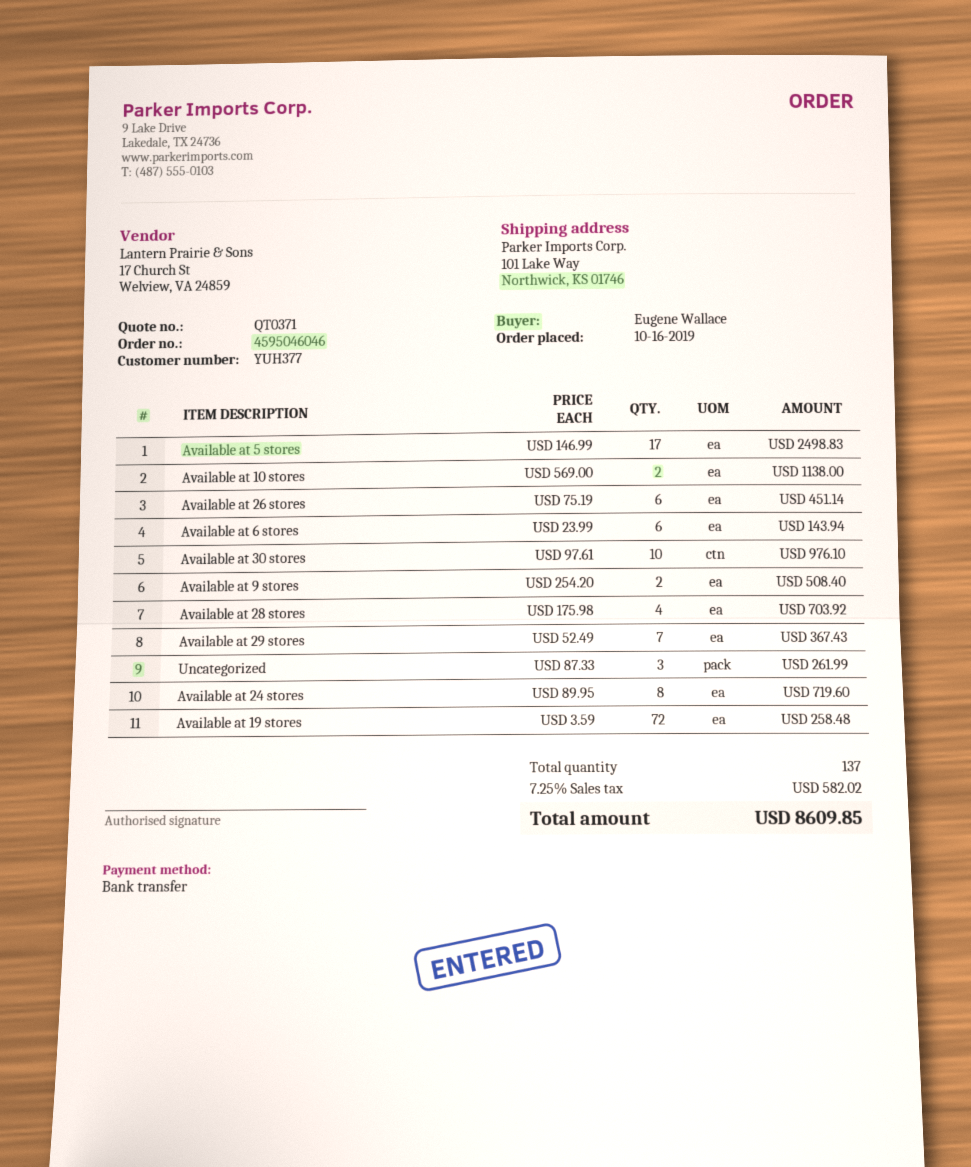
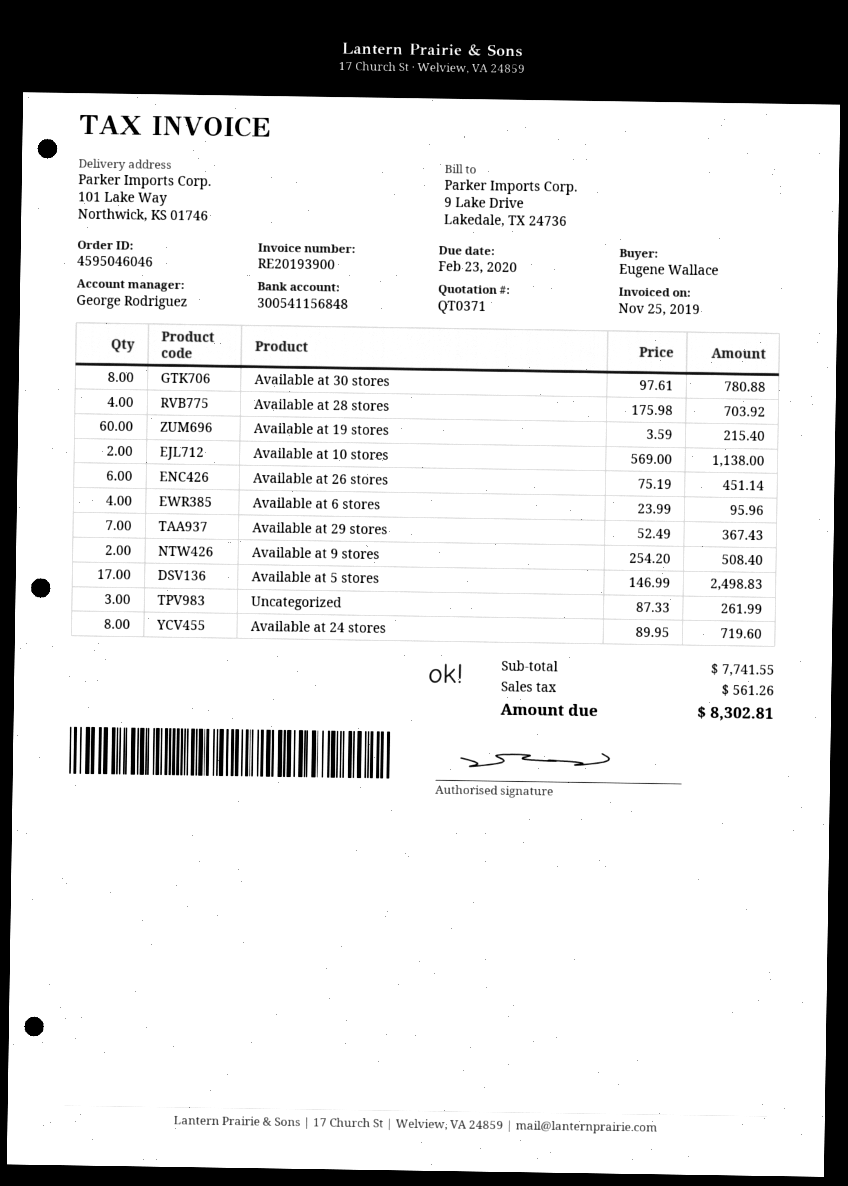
Available at 6 stores: 6 x 23.99 = 143.94 -> 4 x 23.99 = 95.96
Available at 30 stores: 10 x 97.61 = 976.10 -> 8 x 97.61 = 780.88
Available at 19 stores: 72 x 3.59 = 258.48 -> 60 x 3.59 = 215.40
tax: 582.02 -> 561.26
total: 8609.85 -> 8302.81

